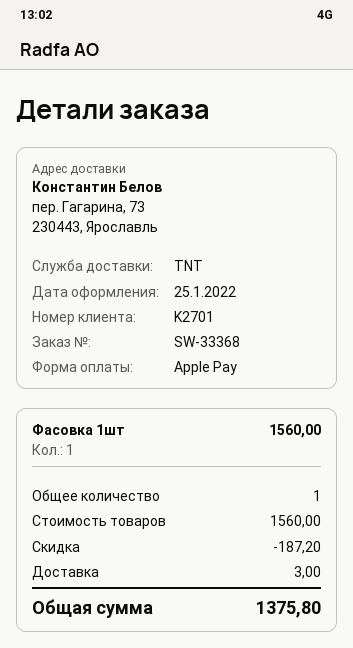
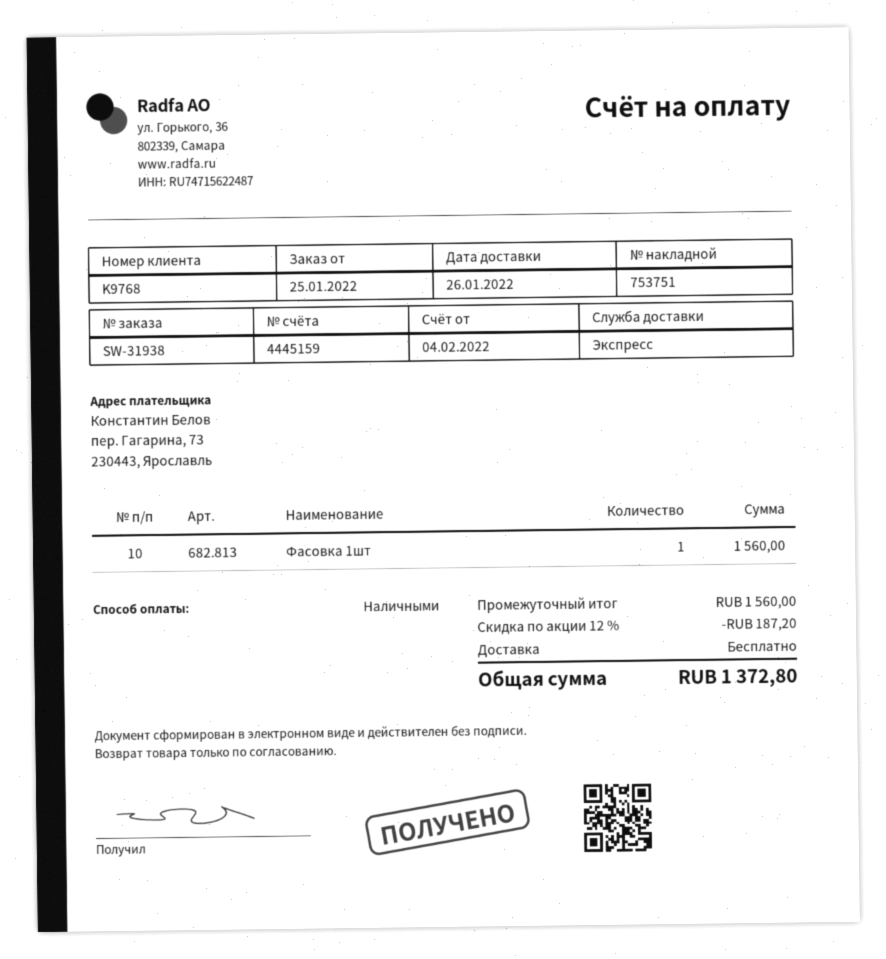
order number: SW-33368 -> SW-31938
customer number: K2701 -> K9768
payment method: Apple Pay -> cash
shipping method: TNT -> express
shipping: 3.00 -> 0.00
total: 1375.80 -> 1372.80

